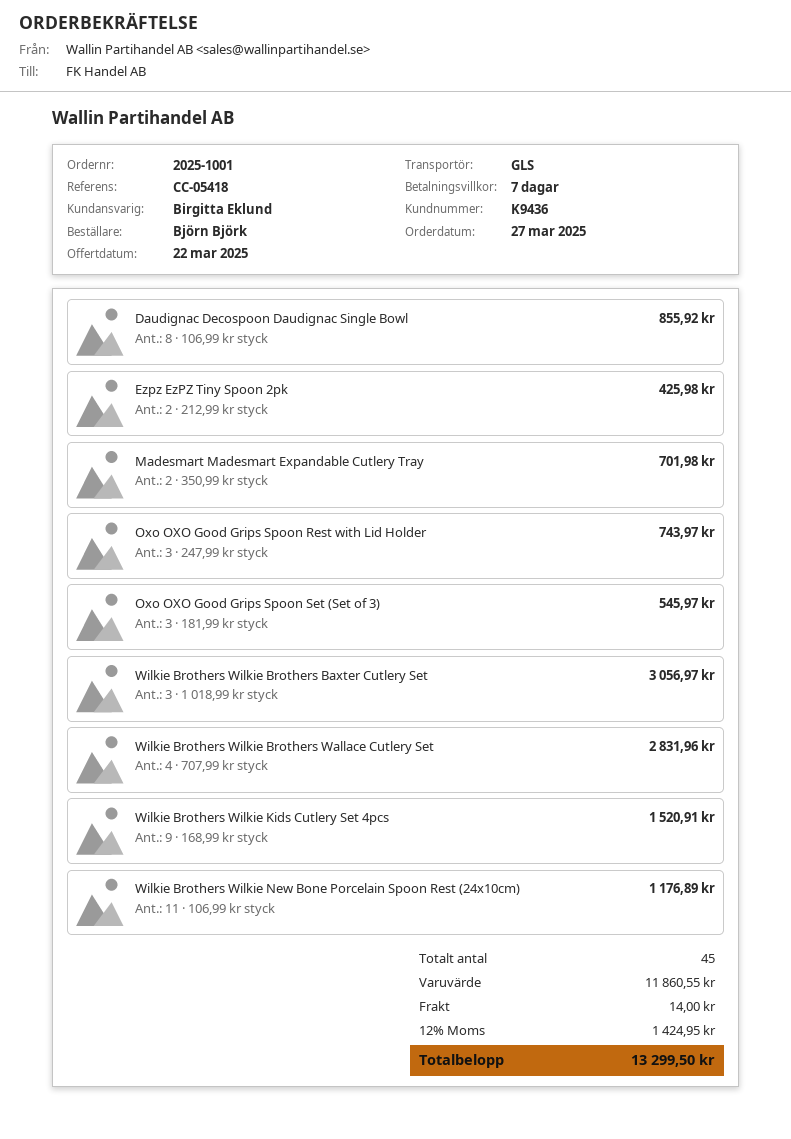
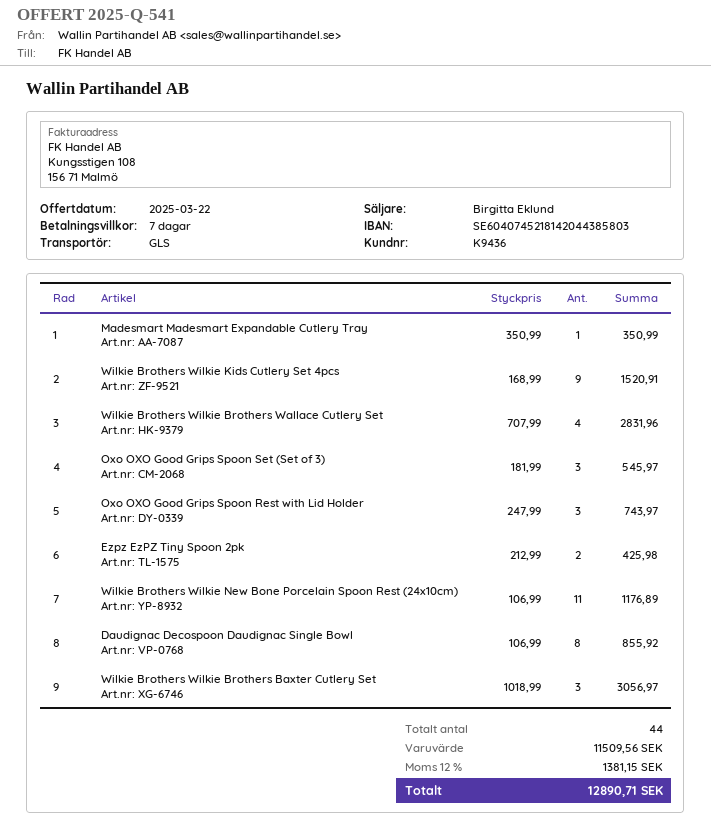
Madesmart Madesmart Expandable Cutlery Tray: 2 x 350.99 = 701.98 -> 1 x 350.99 = 350.99
total quantity: 45 -> 44
subtotal: 11860.55 -> 11509.56
shipping: 14.00 -> none
tax: 12% = 1424.95 -> 12% = 1381.15
total: 13299.50 -> 12890.71

